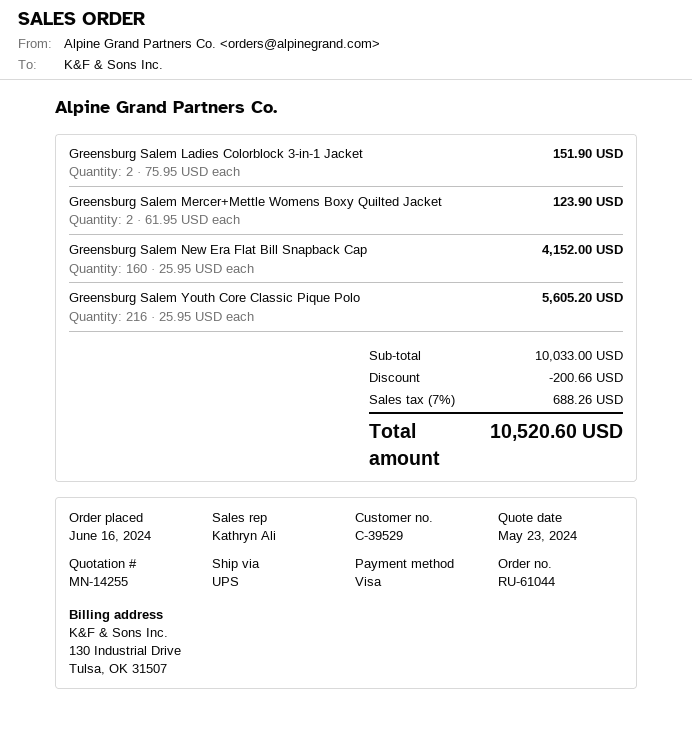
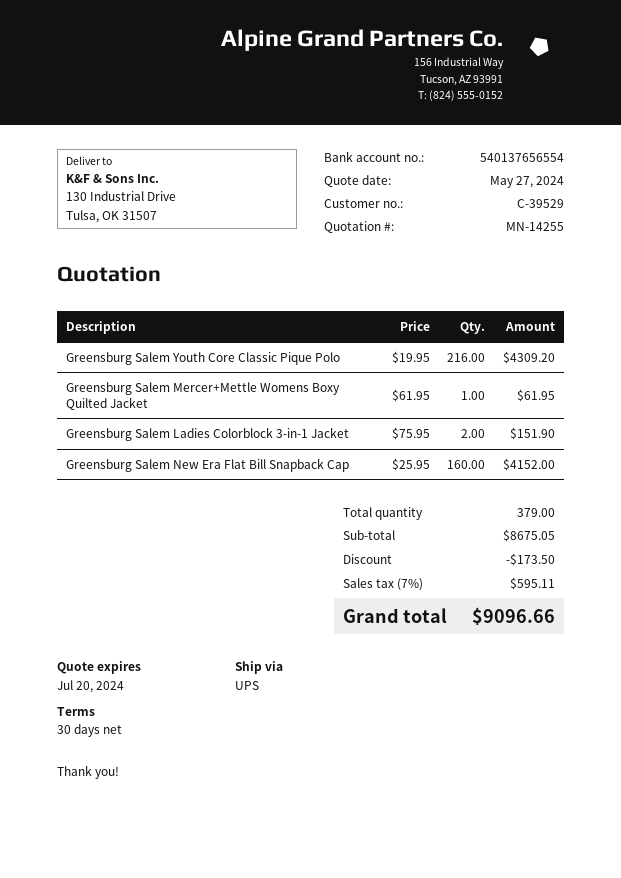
quote date: 2024-05-23 -> 2024-05-27
Greensburg Salem Mercer+Mettle Womens Boxy Quilted Jacket: 2 x 61.95 = 123.90 -> 1 x 61.95 = 61.95
Greensburg Salem Youth Core Classic Pique Polo: 216 x 25.95 = 5605.20 -> 216 x 19.95 = 4309.20
subtotal: 10033.00 -> 8675.05
discount: 200.66 -> 173.50
tax: 7% = 688.26 -> 7% = 595.11
total: 10520.60 -> 9096.66

